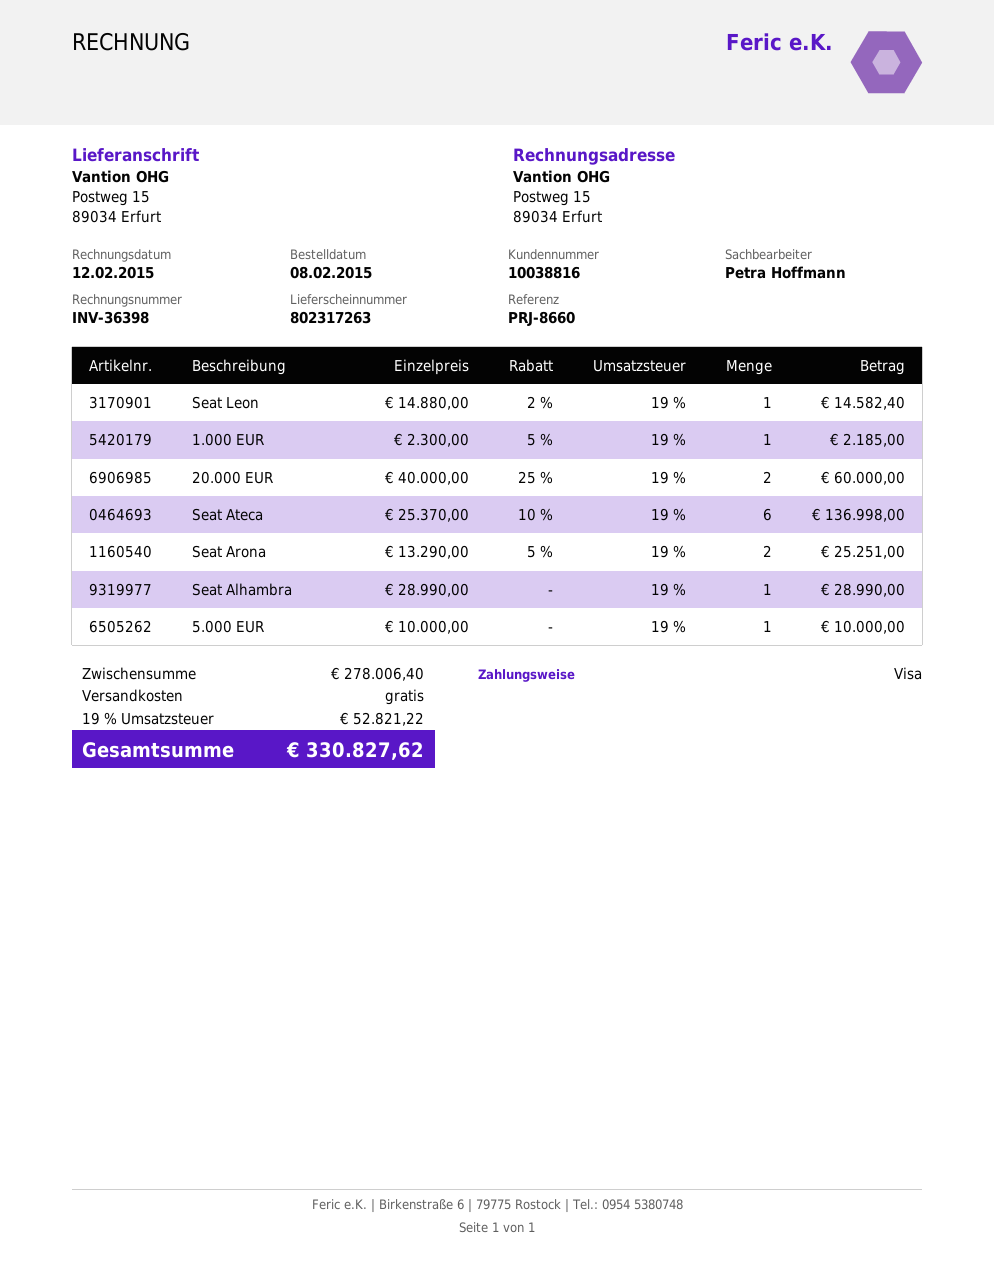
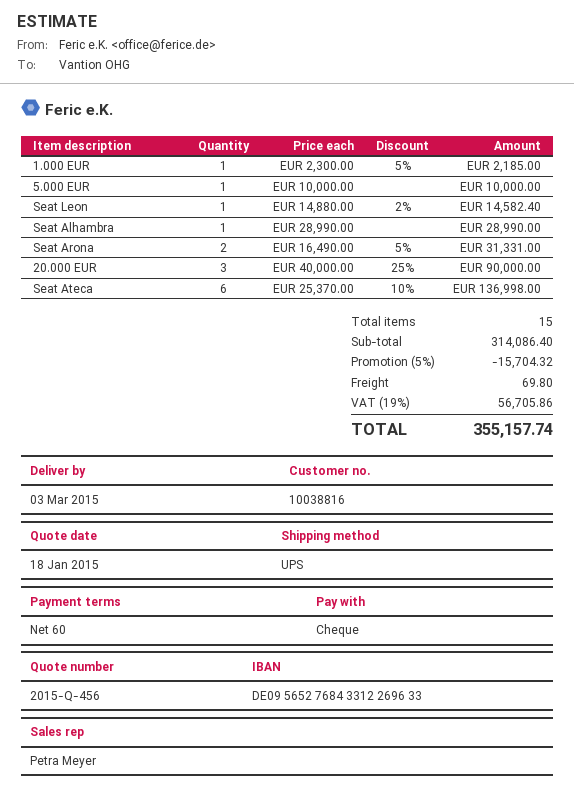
sales rep: Petra Hoffmann -> Petra Meyer
payment method: Visa -> cheque
20.000 EUR: 2 x 40000.00 - 25% = 60000.00 -> 3 x 40000.00 - 25% = 90000.00
Seat Arona: 2 x 13290.00 - 5% = 25251.00 -> 2 x 16490.00 - 5% = 31331.00
subtotal: 278006.40 -> 314086.40
discount: none -> 5% = 15704.32
shipping: 0.00 -> 69.80
tax: 19% = 52821.22 -> 19% = 56705.86
total: 330827.62 -> 355157.74

